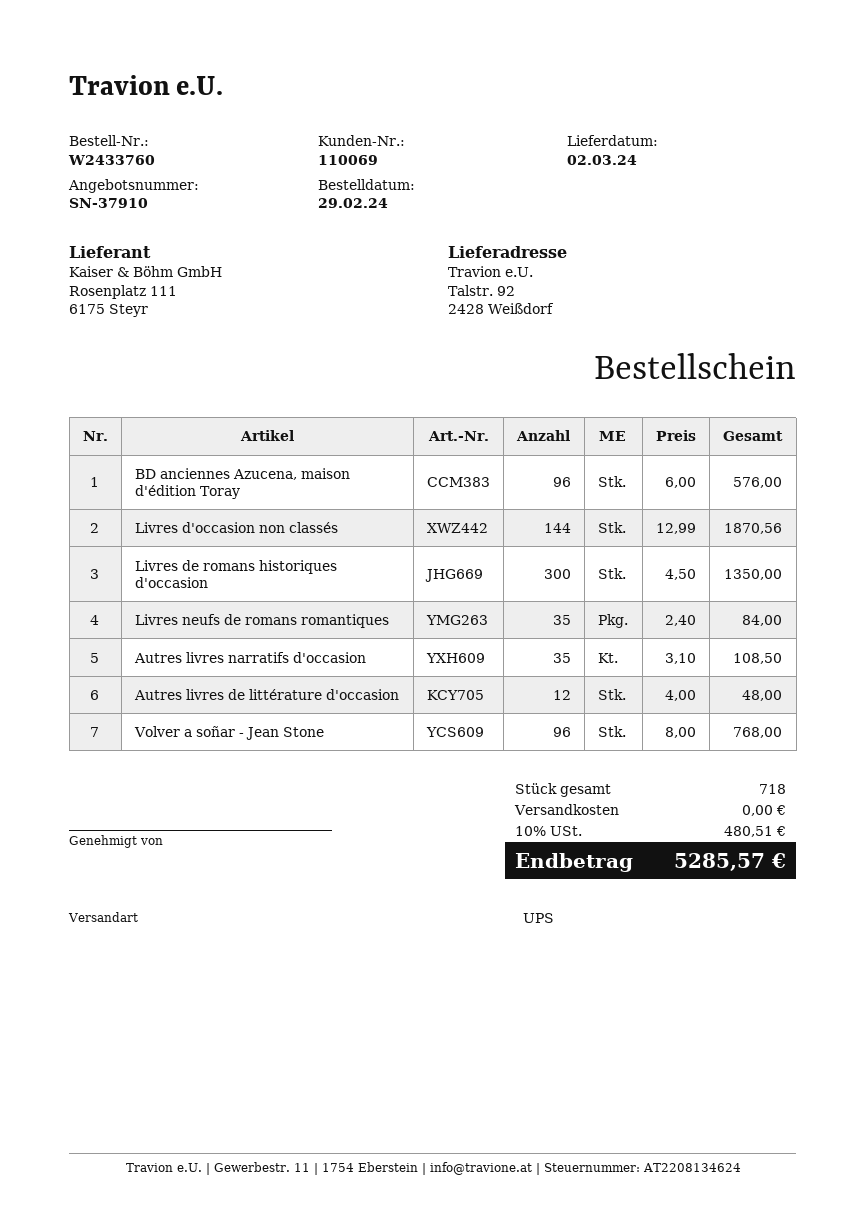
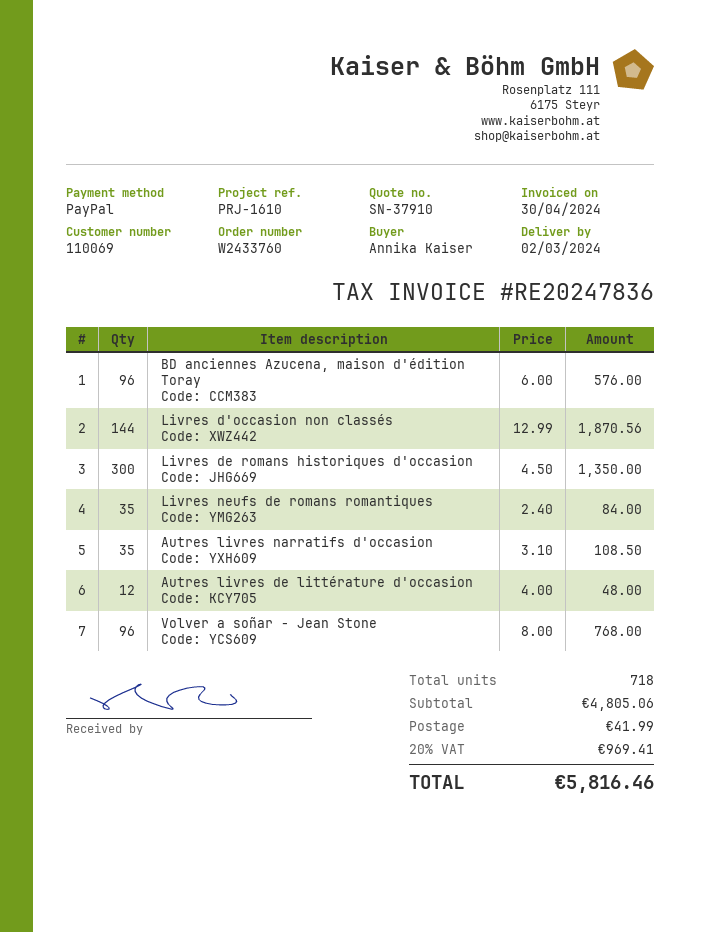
shipping: 0.00 -> 41.99
tax: 10% = 480.51 -> 20% = 969.41
total: 5285.57 -> 5816.46

